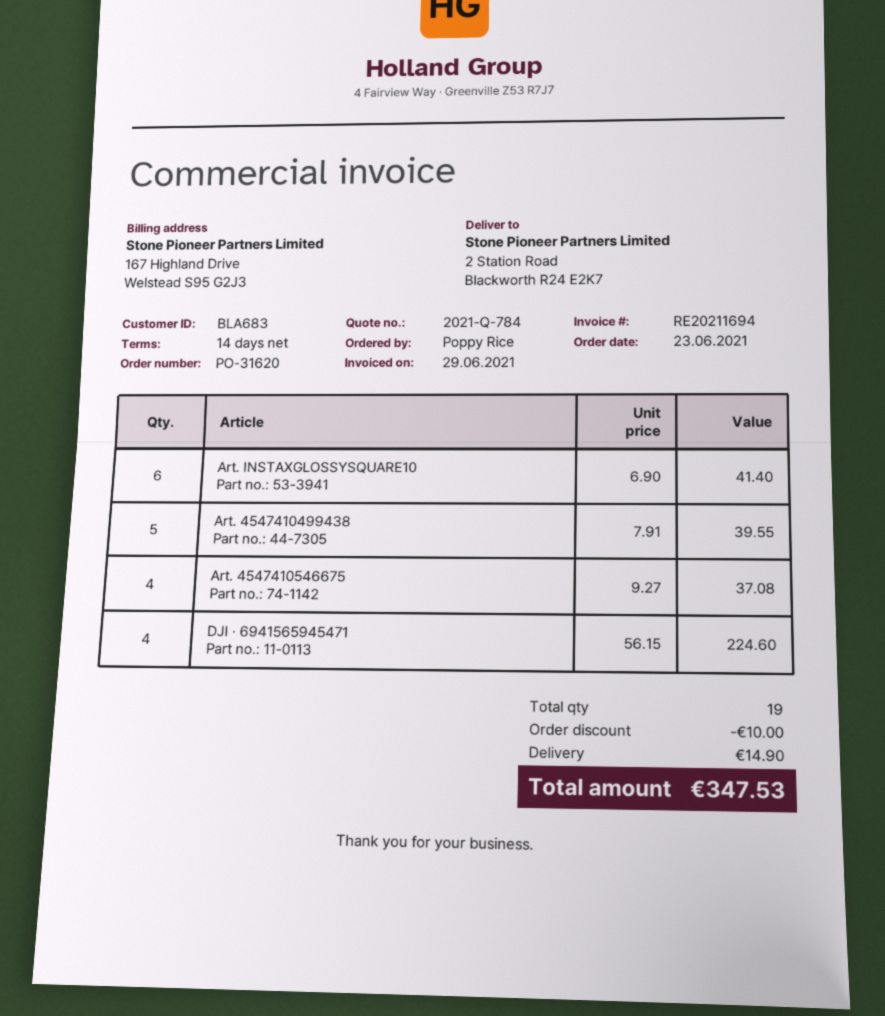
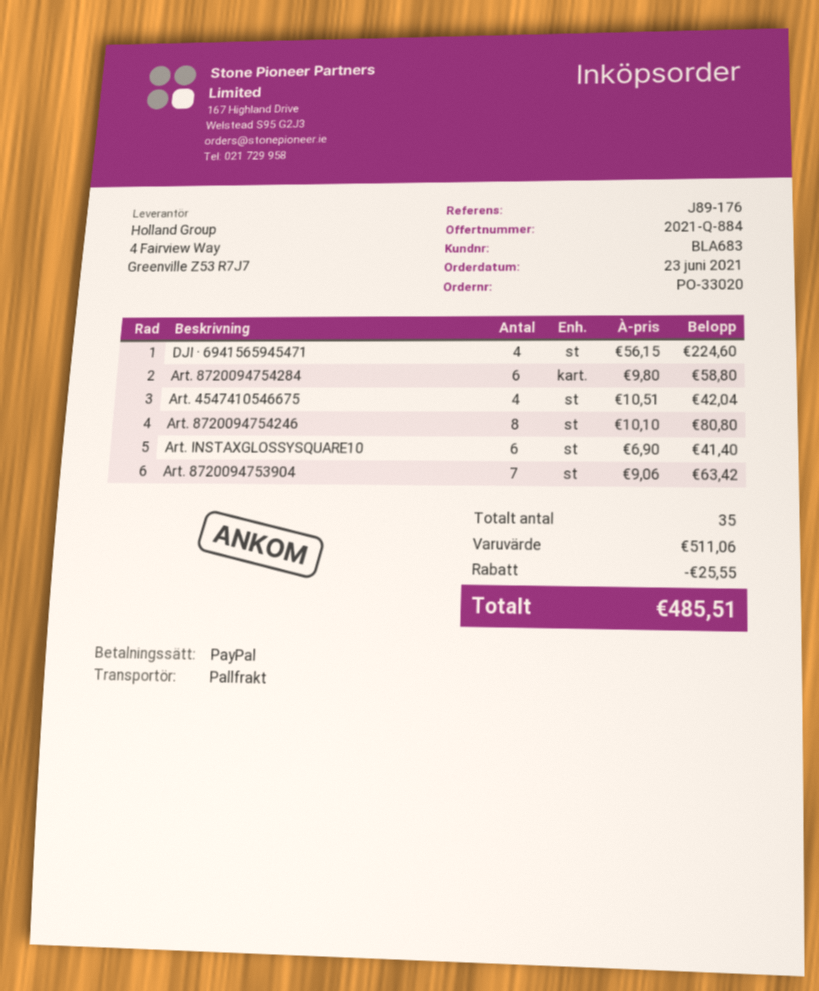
quote number: 2021-Q-784 -> 2021-Q-884
order number: PO-31620 -> PO-33020
Art. 4547410499438: 5 x 7.91 = 39.55 -> none
Art. 4547410546675: 4 x 9.27 = 37.08 -> 4 x 10.51 = 42.04
Art. 8720094754284: none -> 6 x 9.80 = 58.80
Art. 8720094754246: none -> 8 x 10.10 = 80.80
Art. 8720094753904: none -> 7 x 9.06 = 63.42
total quantity: 19 -> 35
discount: 10.00 -> 25.55
shipping: 14.90 -> none
total: 347.53 -> 485.51

